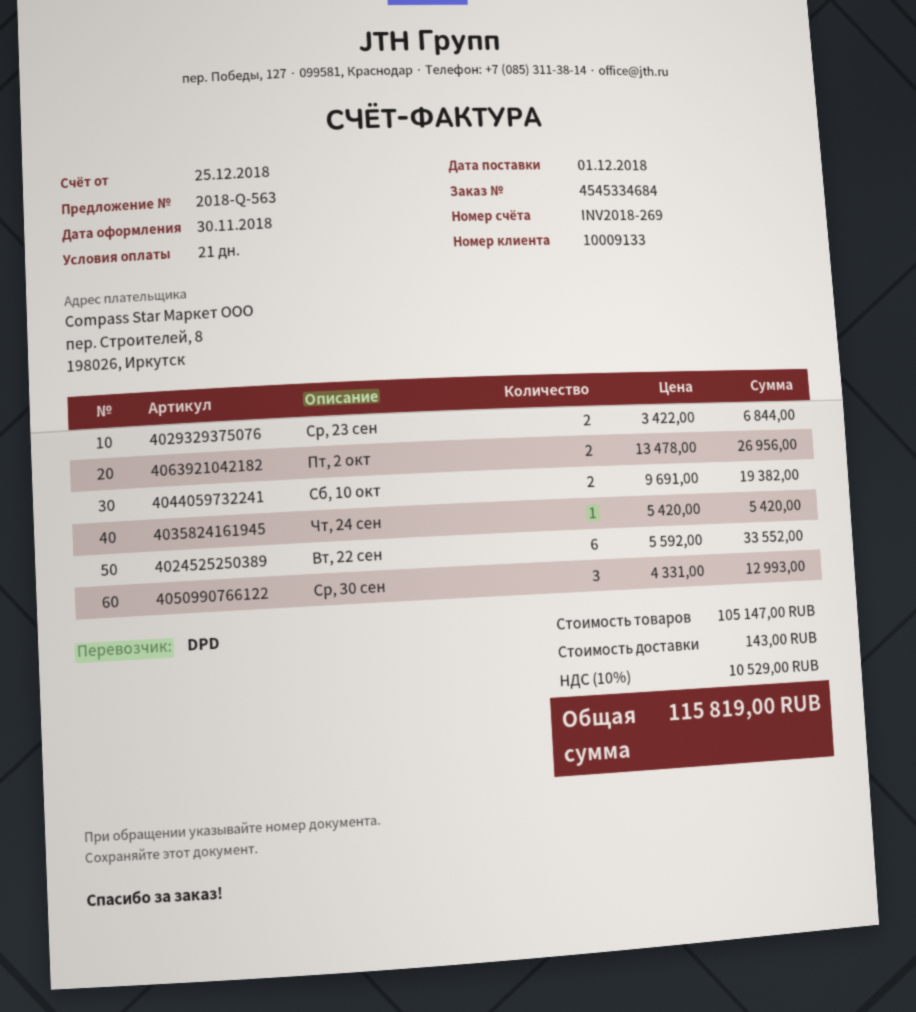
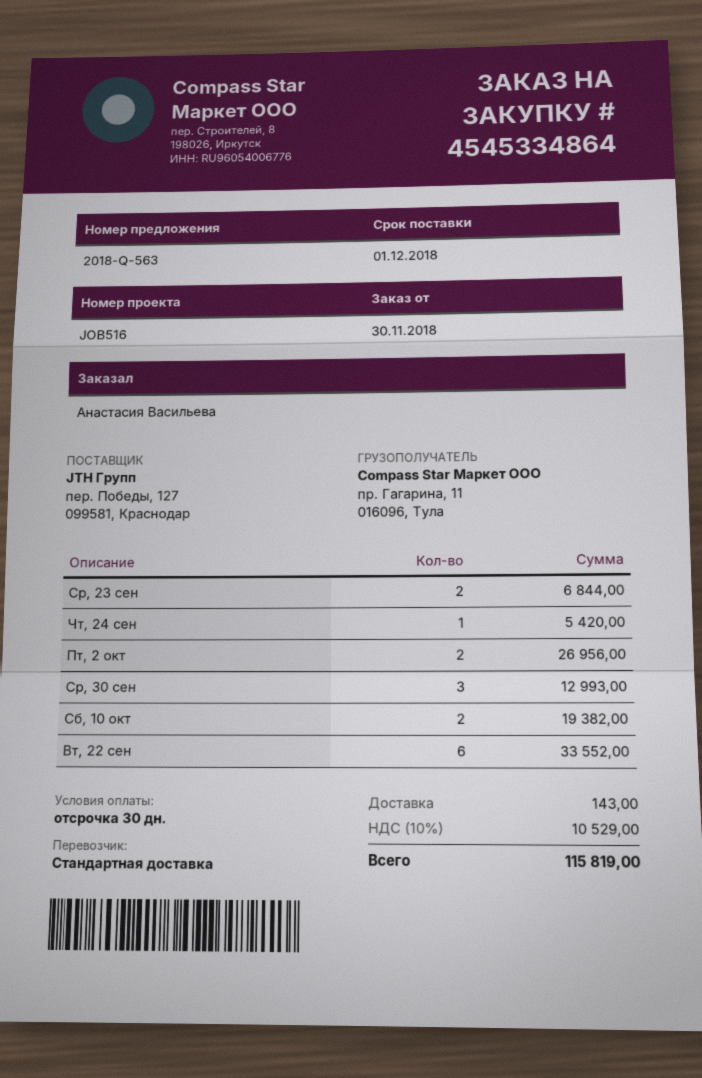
order number: 4545334684 -> 4545334864
payment terms: 21 days -> 30 days
shipping method: DPD -> standard

